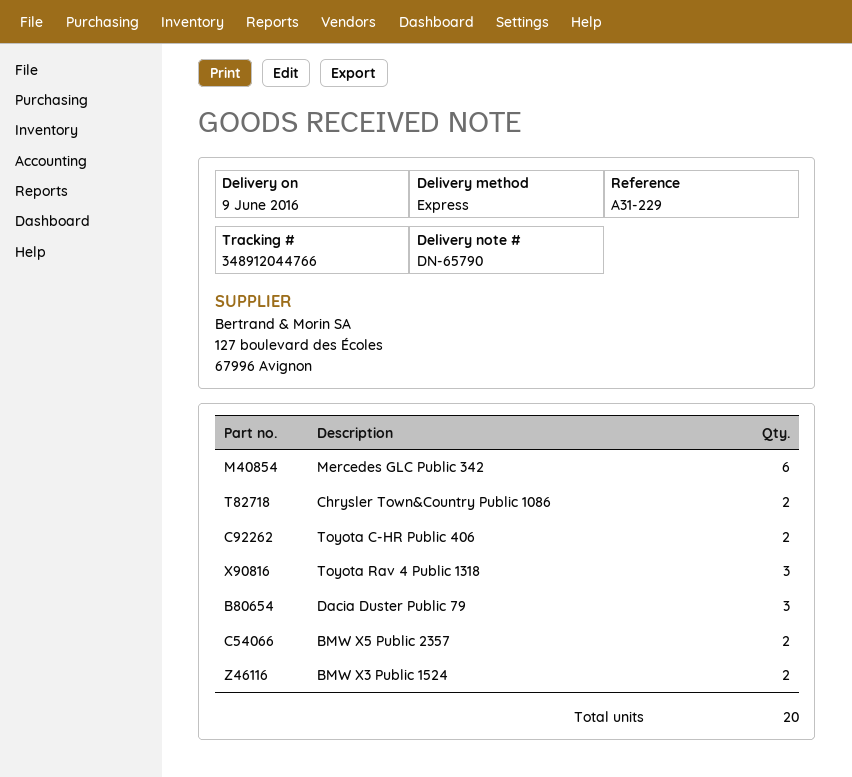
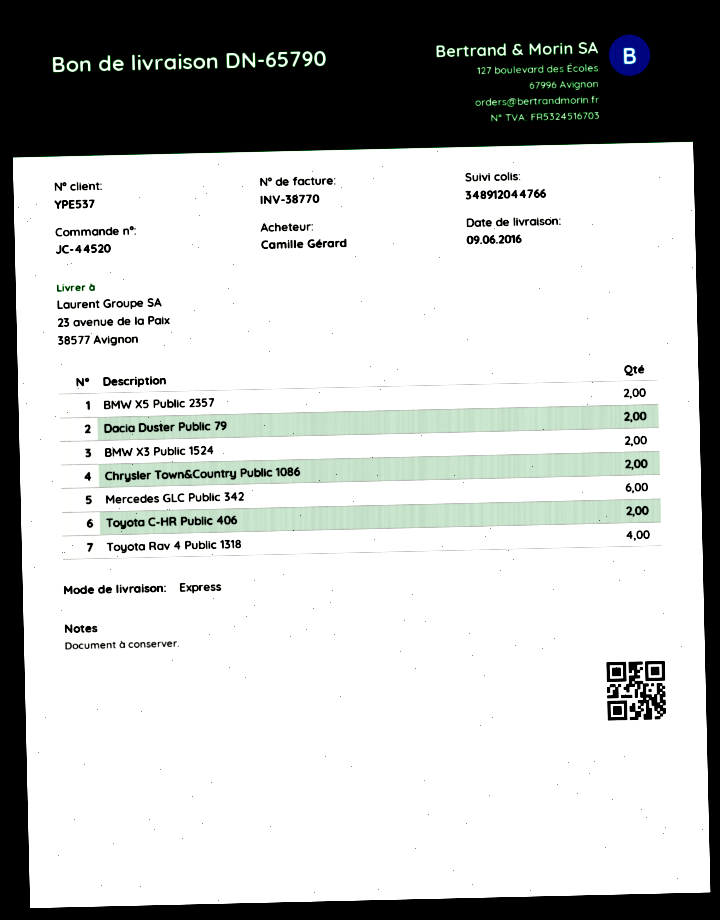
Toyota Rav 4 Public 1318: 3 -> 4
Dacia Duster Public 79: 3 -> 2

